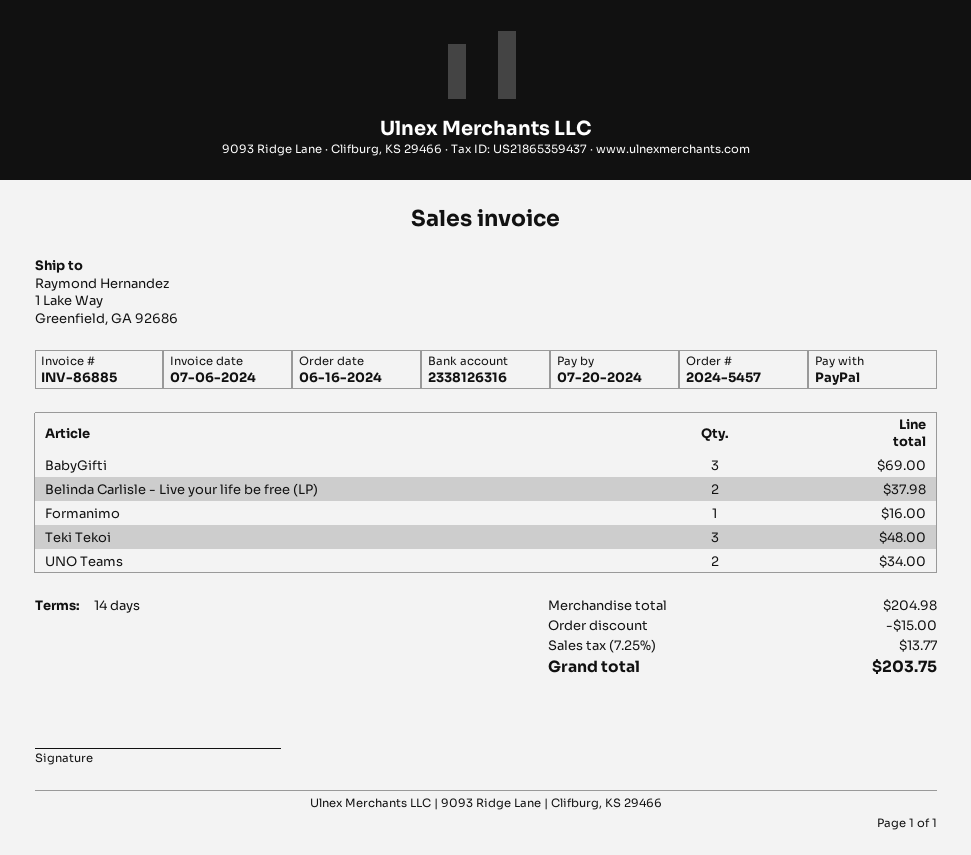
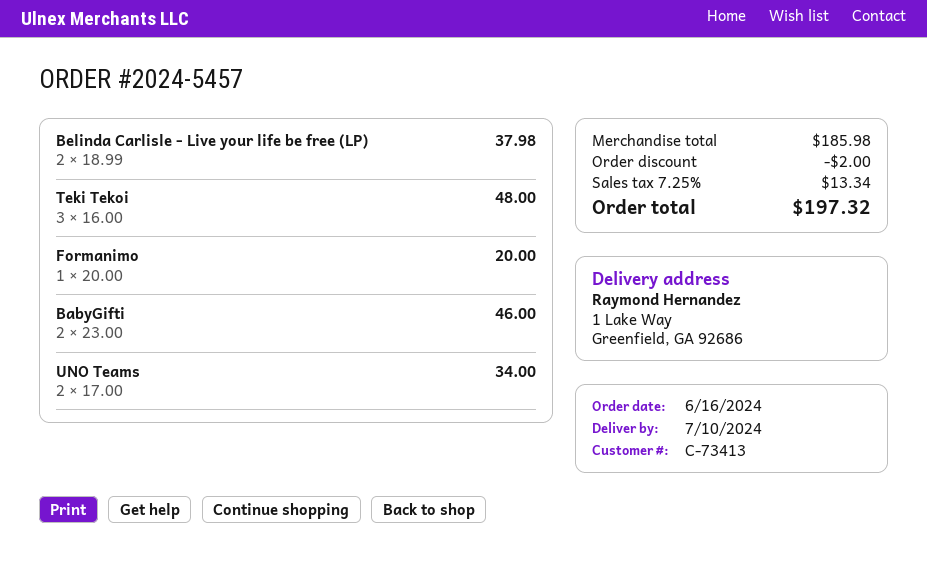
BabyGifti: 3 for 69.00 -> 2 for 46.00
Formanimo: 1 for 16.00 -> 1 for 20.00
subtotal: 204.98 -> 185.98
discount: 15.00 -> 2.00
tax: 7.25% = 13.77 -> 7.25% = 13.34
total: 203.75 -> 197.32

